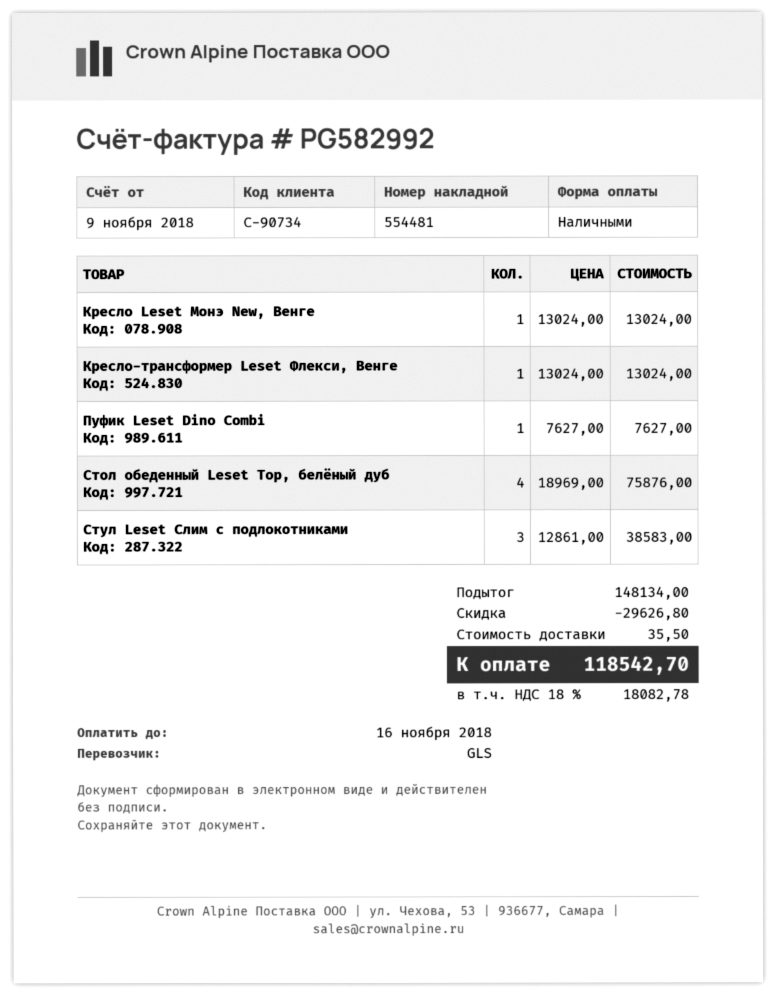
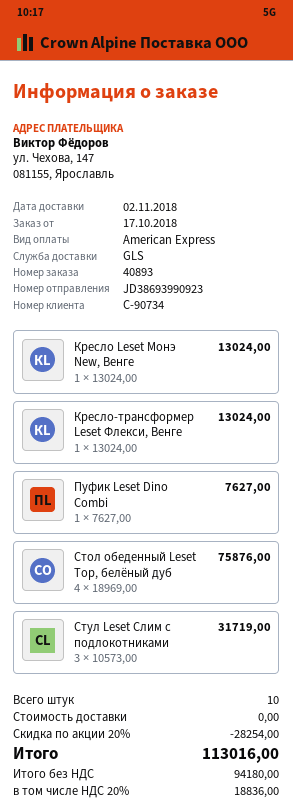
payment method: cash -> American Express
Стул Leset Слим с подлокотниками: 3 x 12861.00 = 38583.00 -> 3 x 10573.00 = 31719.00
discount: 29626.80 -> 28254.00
shipping: 35.50 -> 0.00
tax: 18% = 18082.78 -> 20% = 18836.00
total: 118542.70 -> 113016.00

